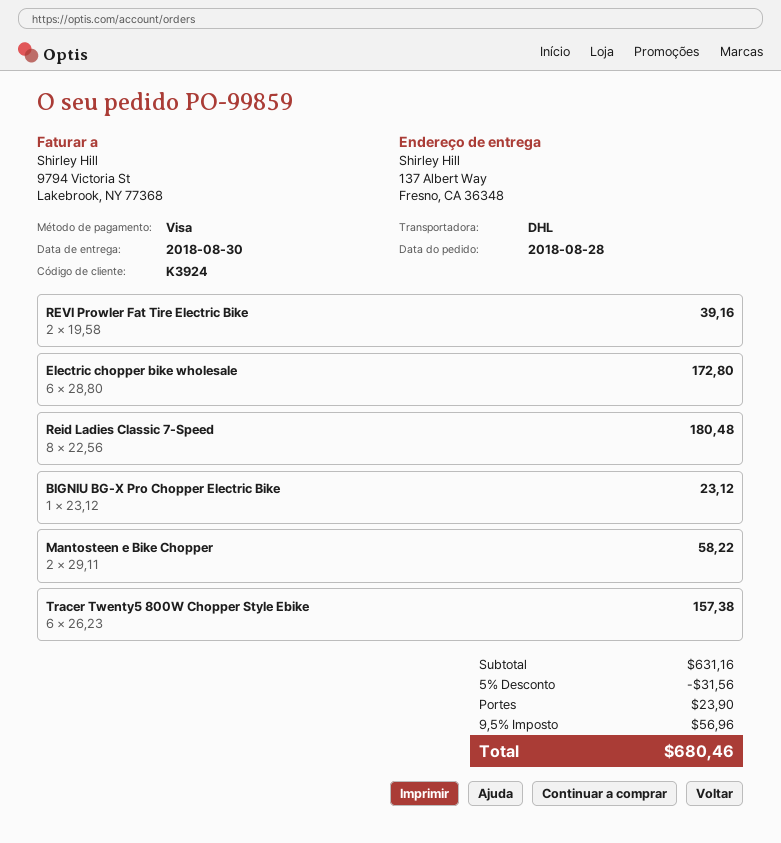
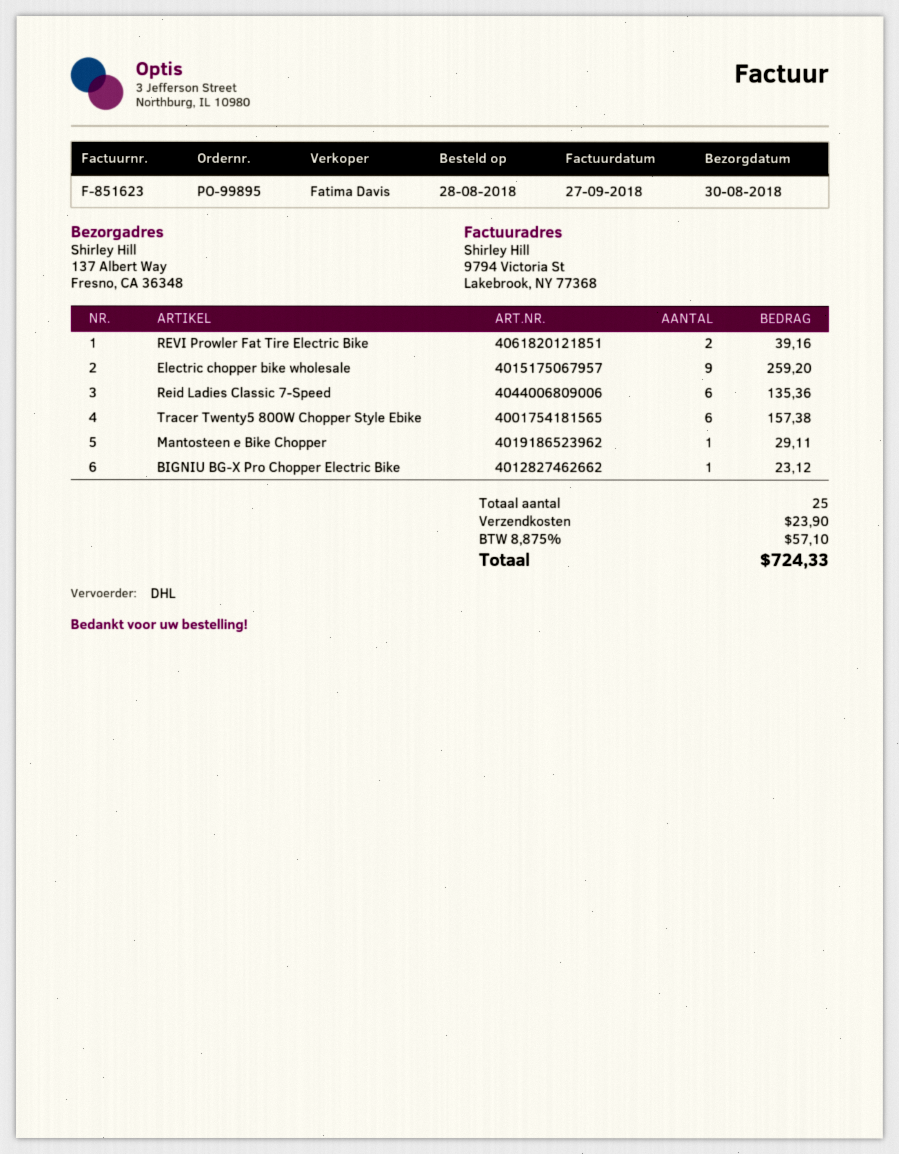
order number: PO-99859 -> PO-99895
Electric chopper bike wholesale: 6 for 172.80 -> 9 for 259.20
Reid Ladies Classic 7-Speed: 8 for 180.48 -> 6 for 135.36
Mantosteen e Bike Chopper: 2 for 58.22 -> 1 for 29.11
discount: 5% = 31.56 -> none
tax: 9.5% = 56.96 -> 8.875% = 57.10
total: 680.46 -> 724.33

